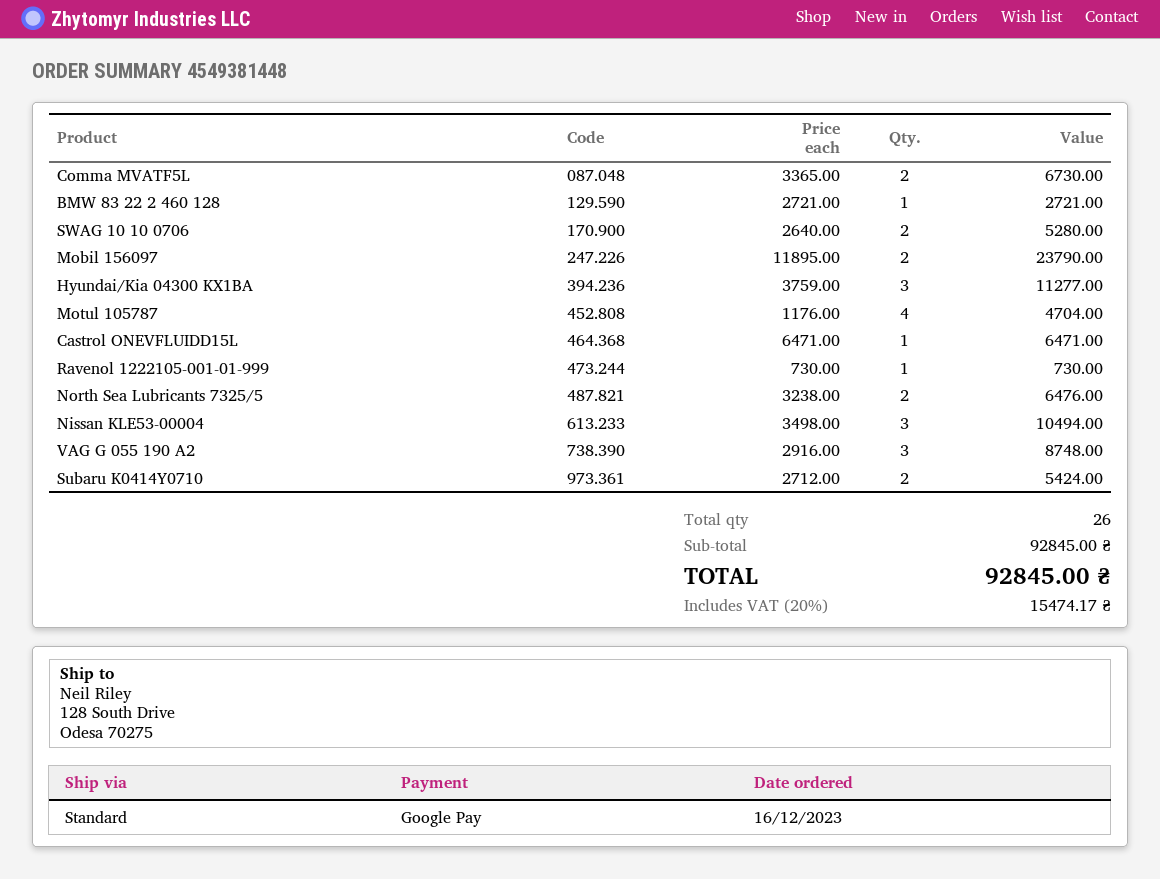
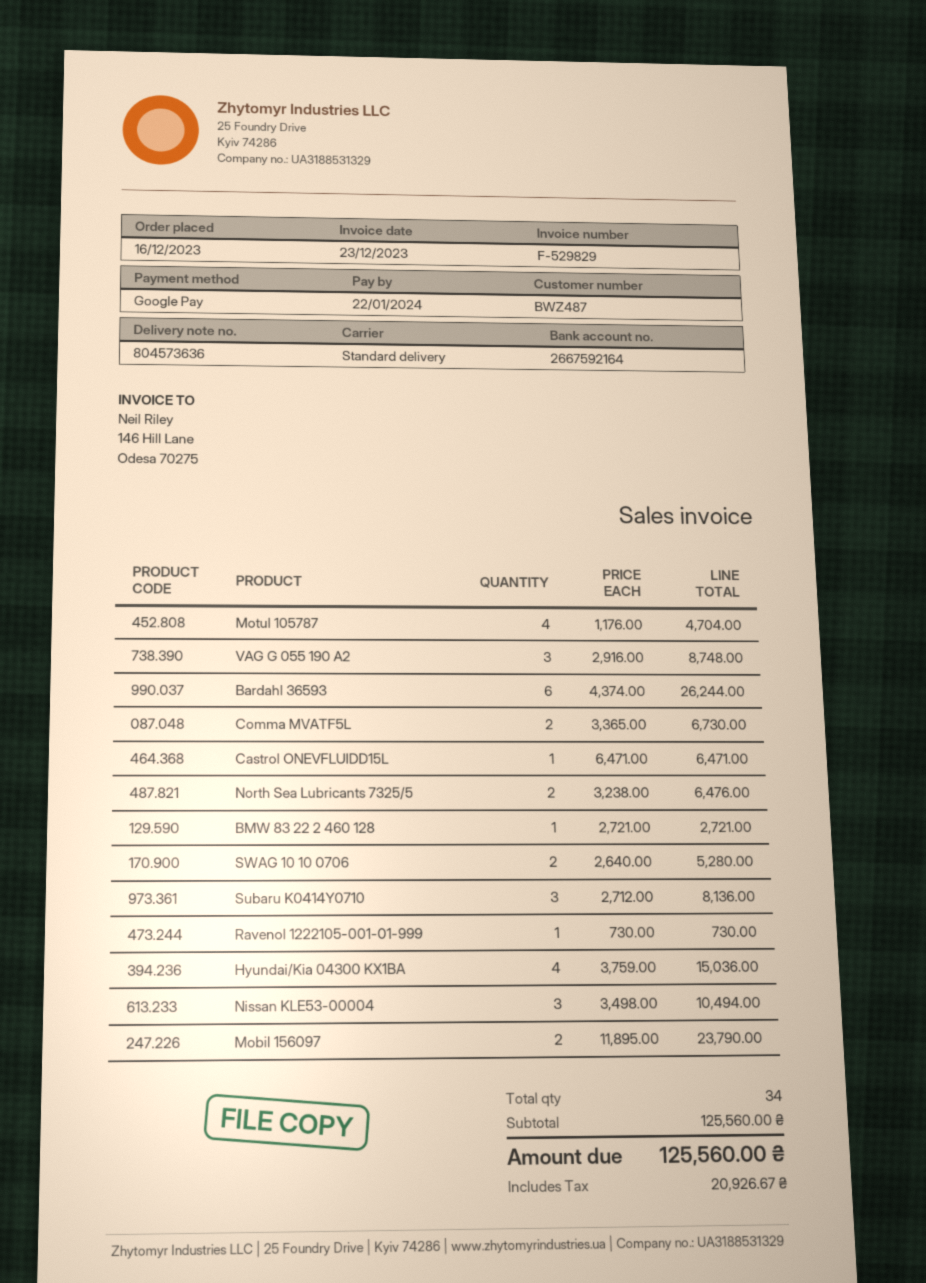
Hyundai/Kia 04300 KX1BA: 3 x 3759.00 = 11277.00 -> 4 x 3759.00 = 15036.00
Subaru K0414Y0710: 2 x 2712.00 = 5424.00 -> 3 x 2712.00 = 8136.00
Bardahl 36593: none -> 6 x 4374.00 = 26244.00
total quantity: 26 -> 34
subtotal: 92845.00 -> 125560.00
tax: 15474.17 -> 20926.67
total: 92845.00 -> 125560.00

